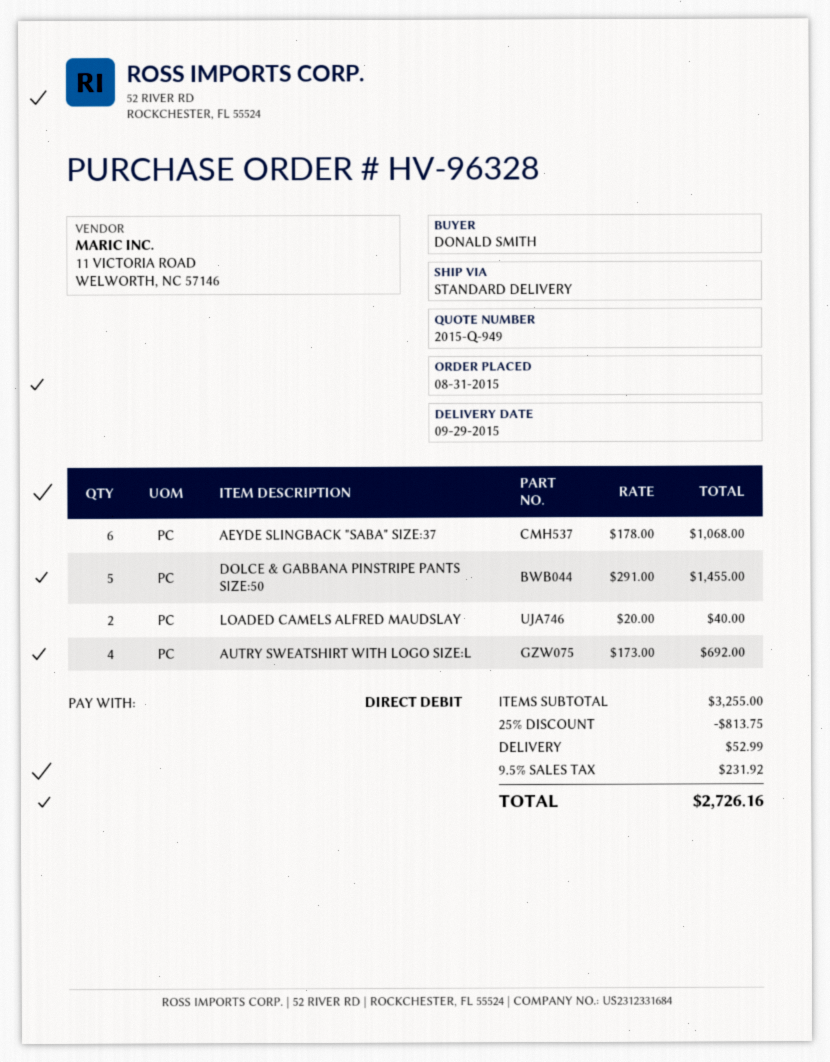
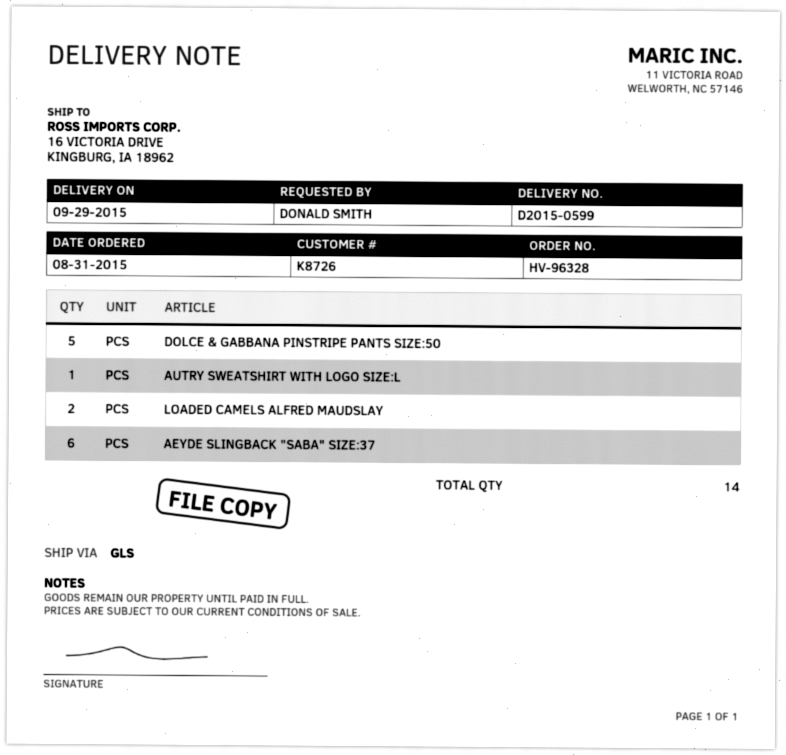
shipping method: standard -> GLS
AUTRY SWEATSHIRT WITH LOGO SIZE:L: 4 -> 1

